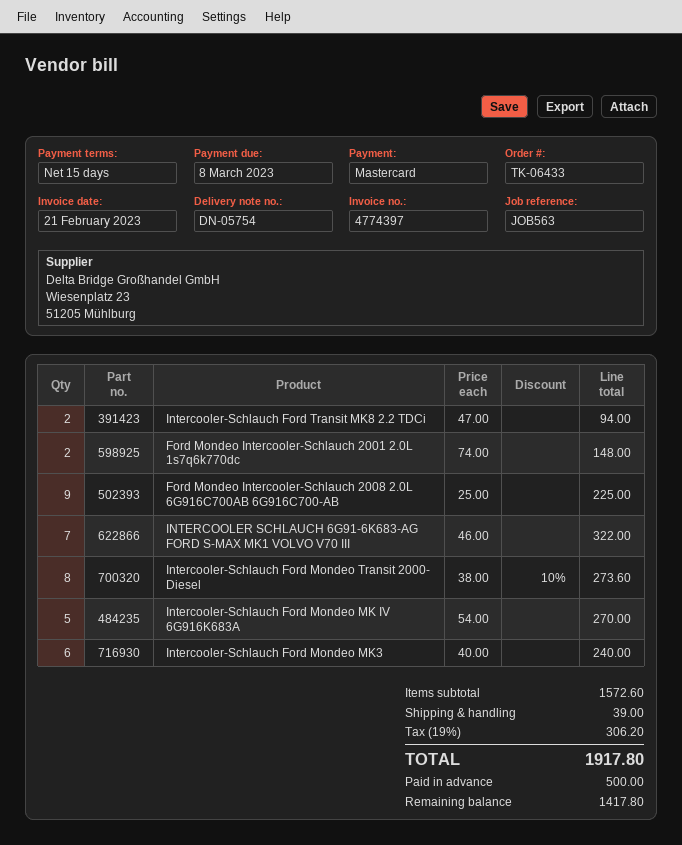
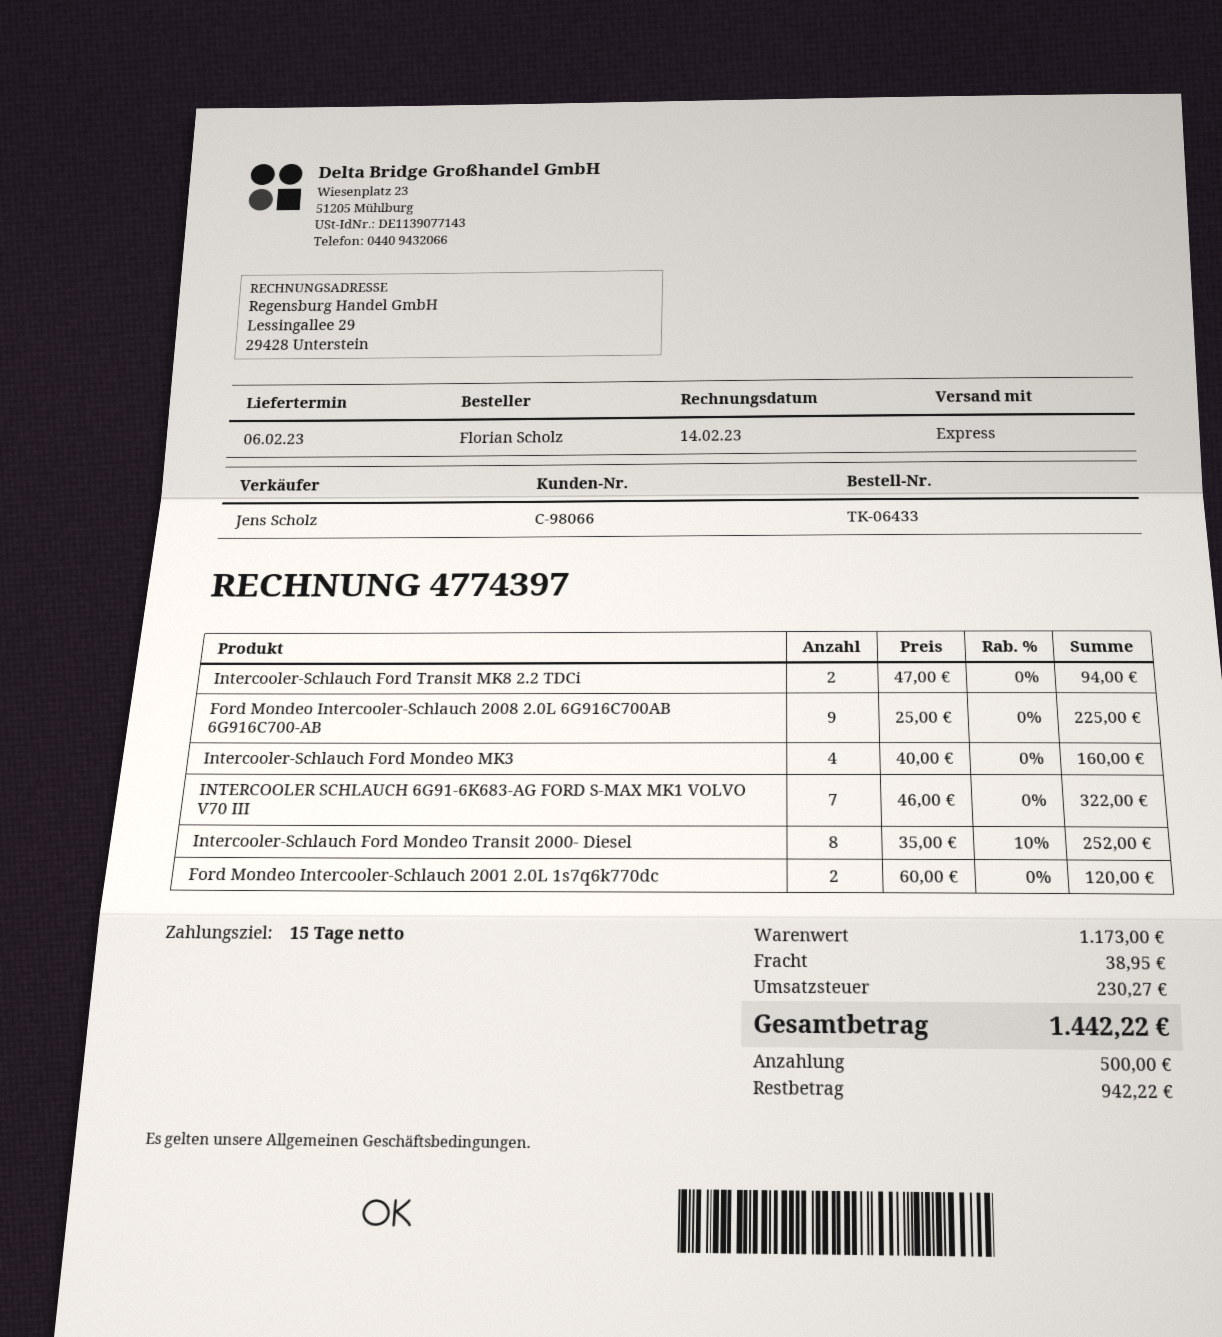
invoice date: 2023-02-21 -> 2023-02-14
Ford Mondeo Intercooler-Schlauch 2001 2.0L 1s7q6k770dc: 2 x 74.00 = 148.00 -> 2 x 60.00 = 120.00
Intercooler-Schlauch Ford Mondeo Transit 2000- Diesel: 8 x 38.00 - 10% = 273.60 -> 8 x 35.00 - 10% = 252.00
Intercooler-Schlauch Ford Mondeo MK IV 6G916K683A: 5 x 54.00 = 270.00 -> none
Intercooler-Schlauch Ford Mondeo MK3: 6 x 40.00 = 240.00 -> 4 x 40.00 = 160.00
subtotal: 1572.60 -> 1173.00
shipping: 39.00 -> 38.95
tax: 306.20 -> 230.27
total: 1917.80 -> 1442.22
balance: 1417.80 -> 942.22

